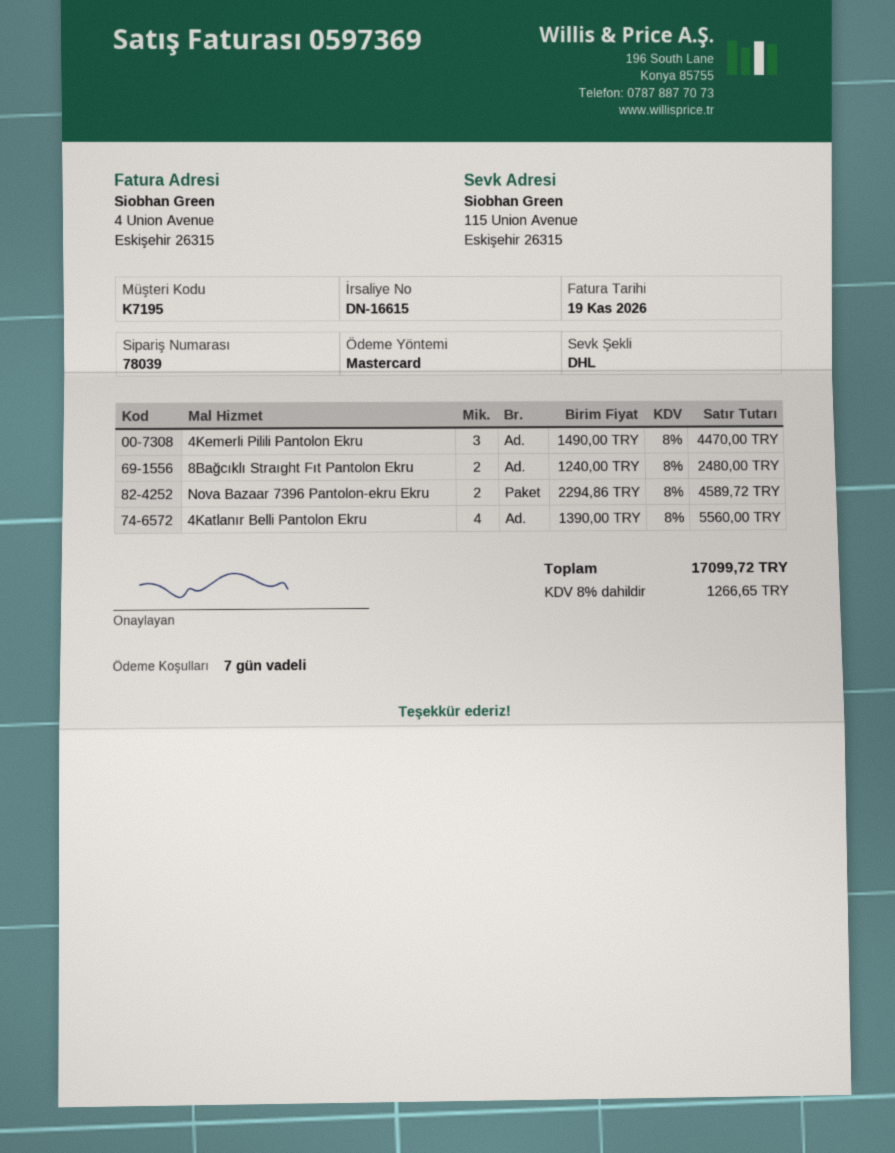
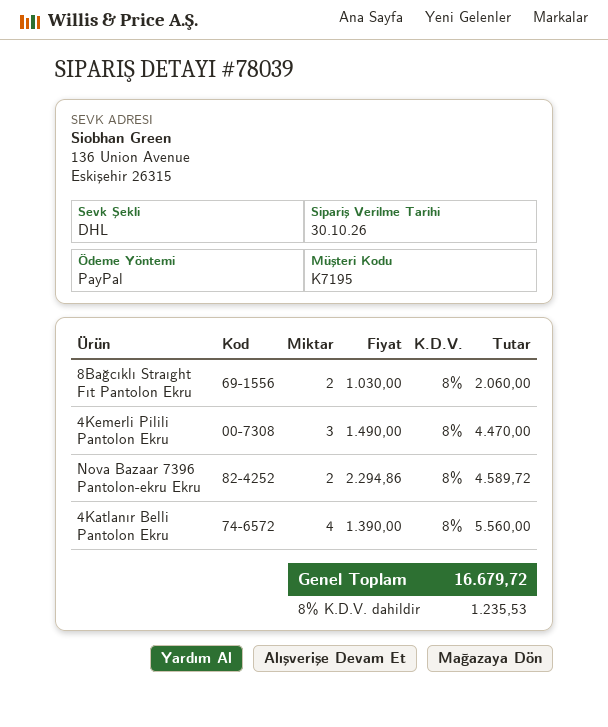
payment method: Mastercard -> PayPal
ship to: 115 Union Avenue, Eskişehir 26315 -> 136 Union Avenue, Eskişehir 26315
8Bağcıklı Straıght Fıt Pantolon Ekru: 2 x 1240.00 = 2480.00 -> 2 x 1030.00 = 2060.00
tax: 8% = 1266.65 -> 8% = 1235.53
total: 17099.72 -> 16679.72

